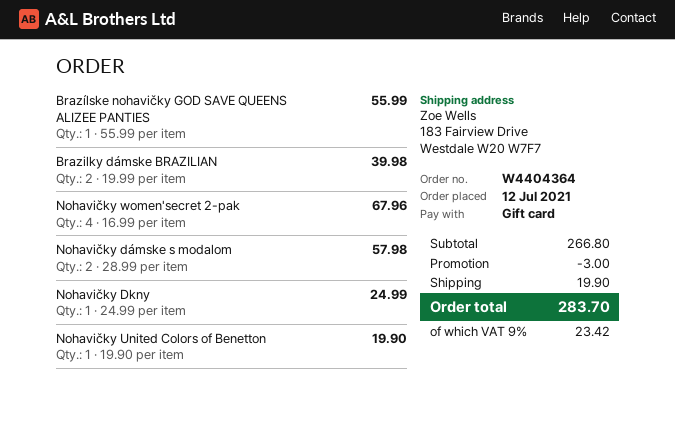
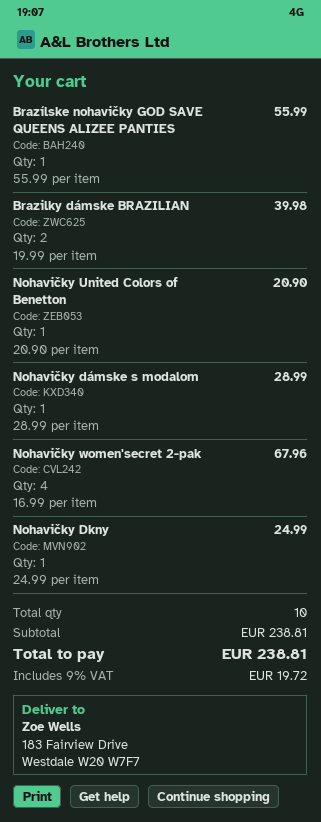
Nohavičky dámske s modalom: 2 x 28.99 = 57.98 -> 1 x 28.99 = 28.99
Nohavičky United Colors of Benetton: 1 x 19.90 = 19.90 -> 1 x 20.90 = 20.90
subtotal: 266.80 -> 238.81
discount: 3.00 -> none
shipping: 19.90 -> none
tax: 9% = 23.42 -> 9% = 19.72
total: 283.70 -> 238.81

